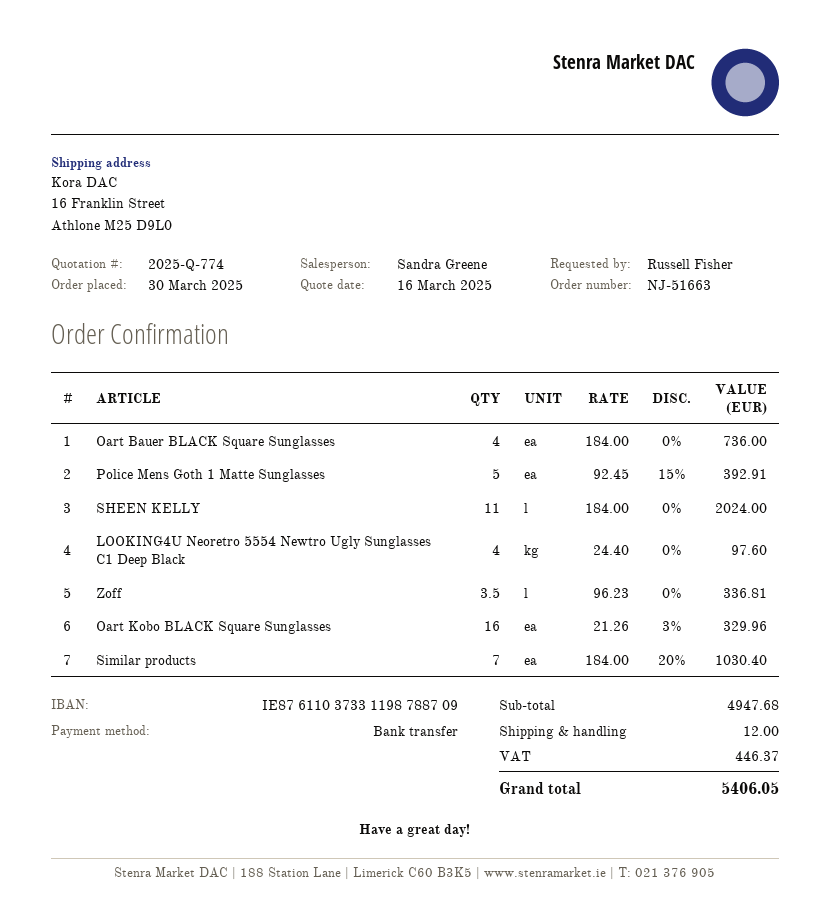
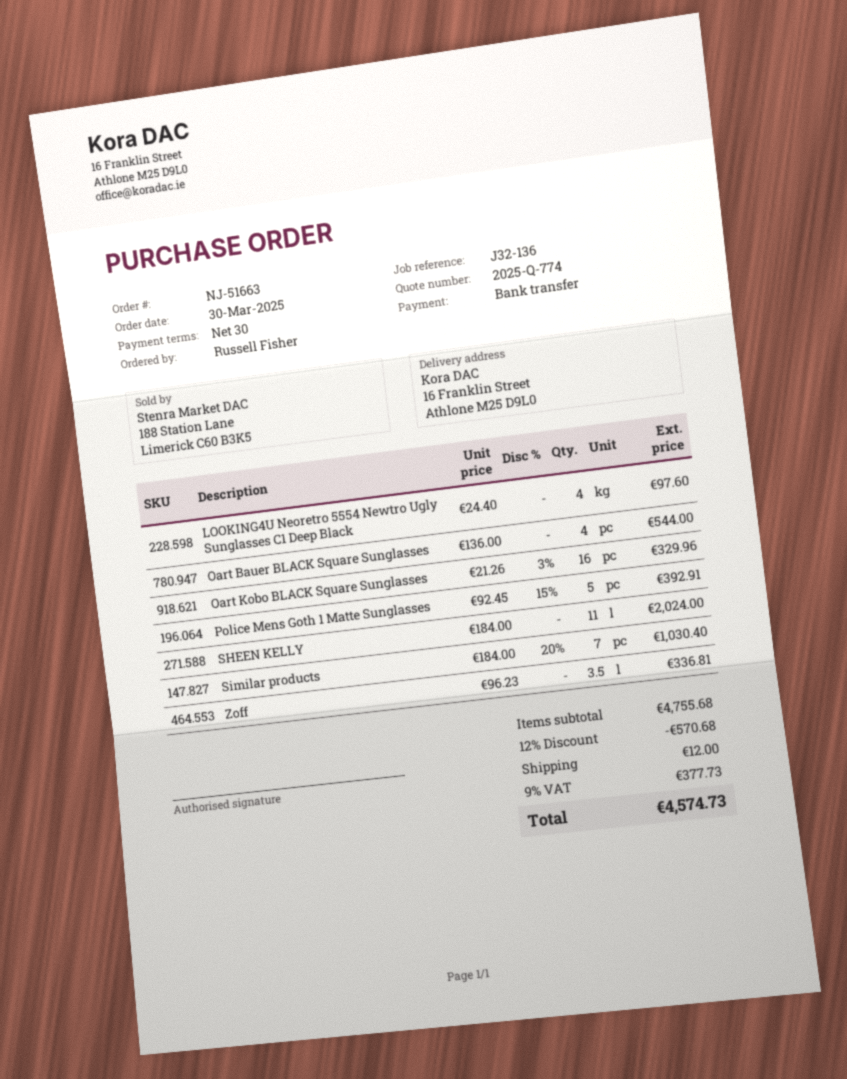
Oart Bauer BLACK Square Sunglasses: 4 x 184.00 = 736.00 -> 4 x 136.00 = 544.00
subtotal: 4947.68 -> 4755.68
discount: none -> 12% = 570.68
tax: 446.37 -> 377.73
total: 5406.05 -> 4574.73

